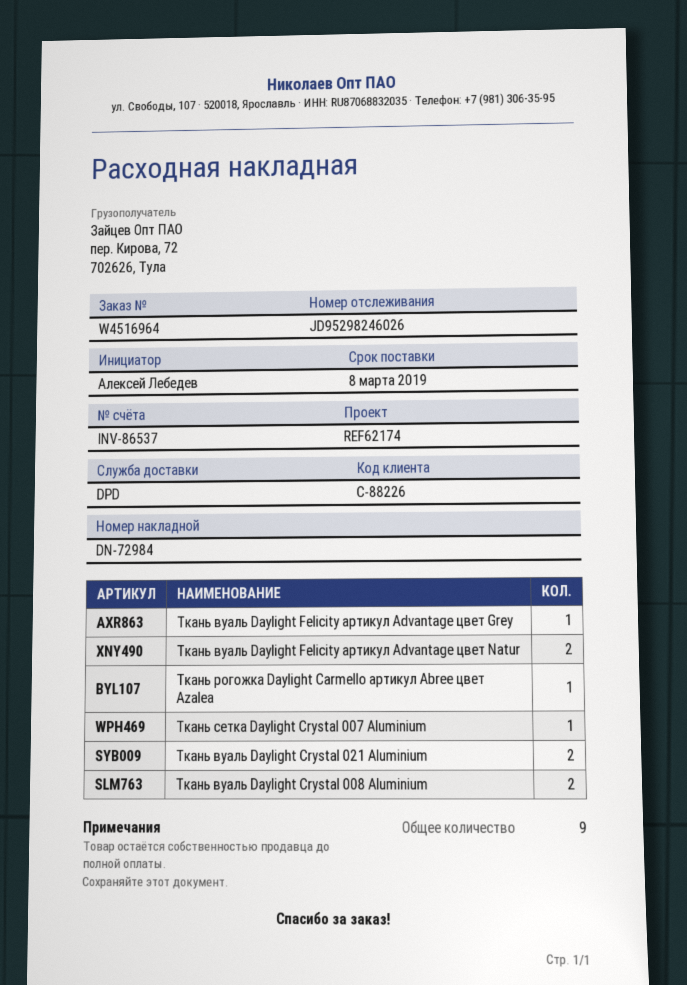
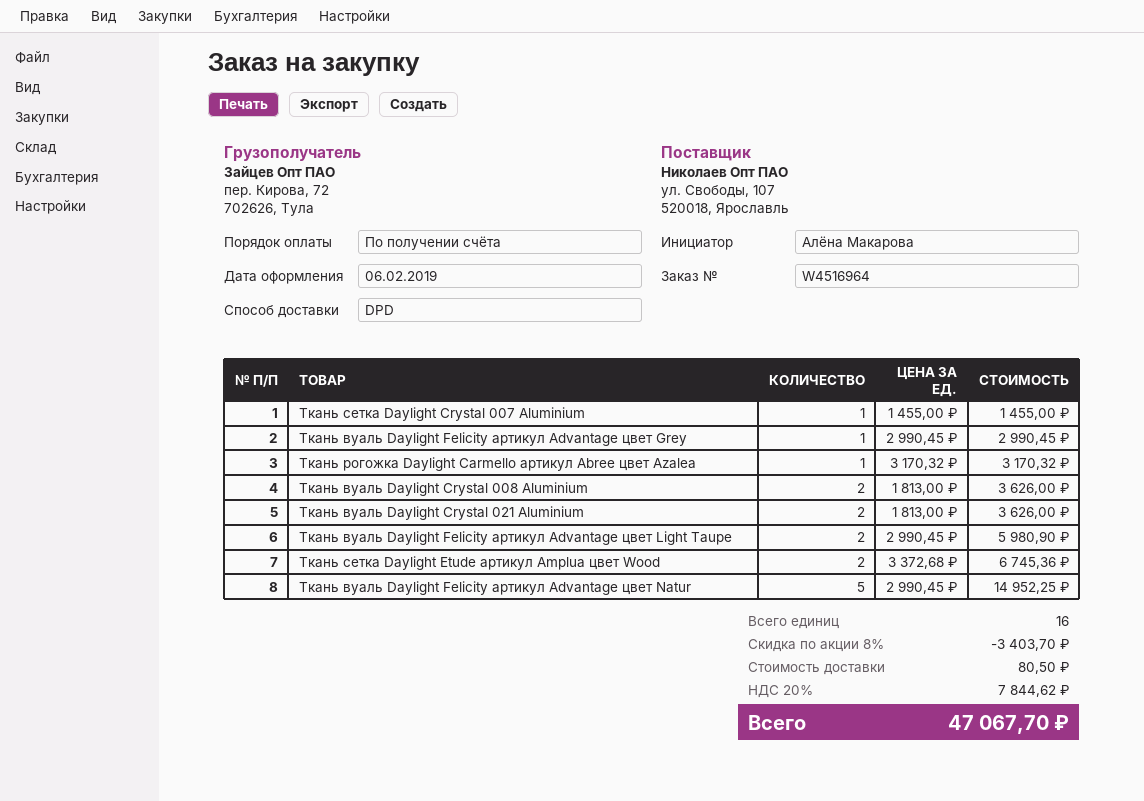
ordered by: Алексей Лебедев -> Алёна Макарова
Ткань вуаль Daylight Felicity артикул Advantage цвет Natur: 2 -> 5
Ткань вуаль Daylight Felicity артикул Advantage цвет Light Taupe: none -> 2
Ткань сетка Daylight Etude артикул Amplua цвет Wood: none -> 2
total quantity: 9 -> 16

